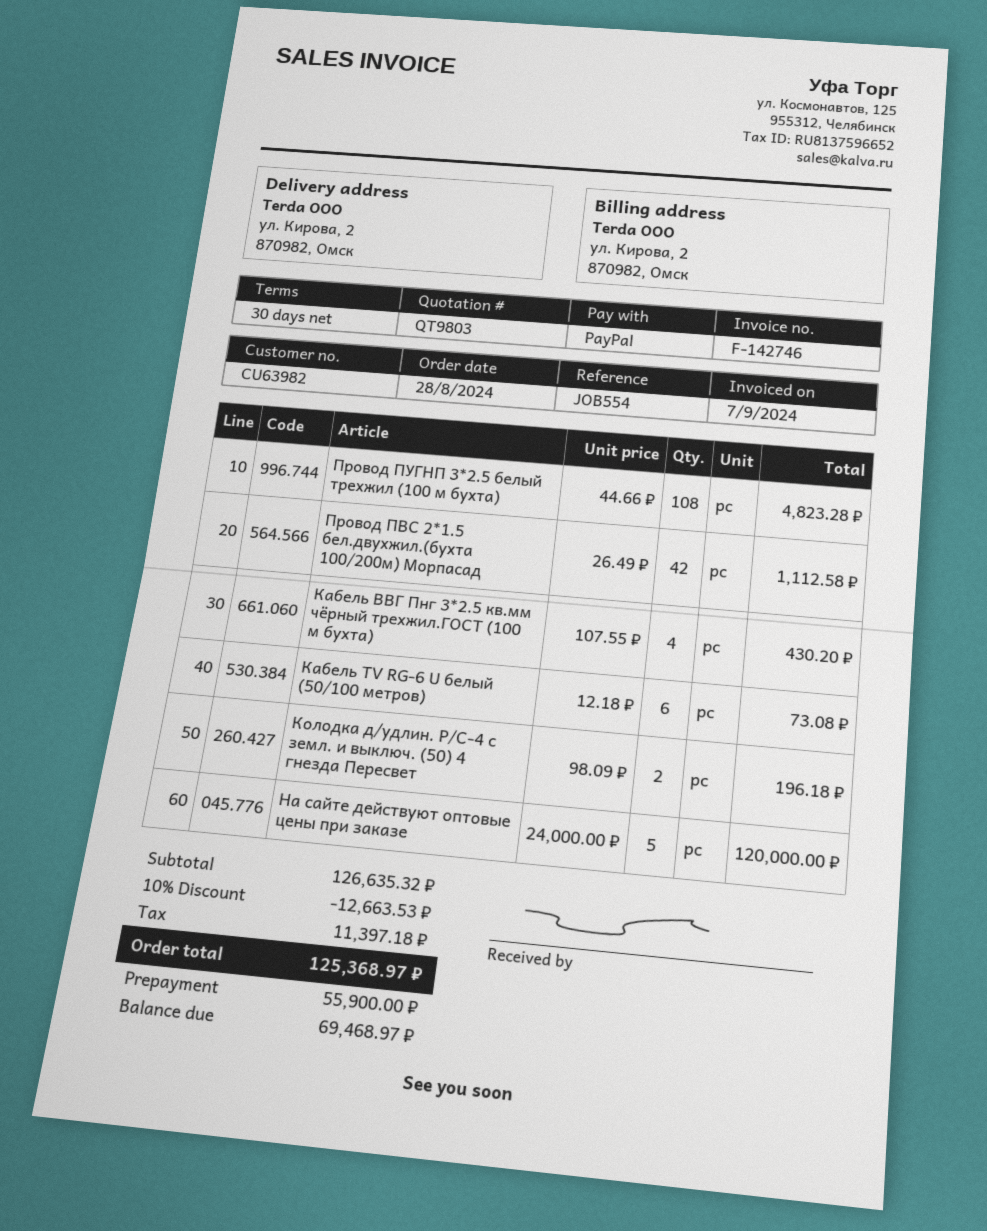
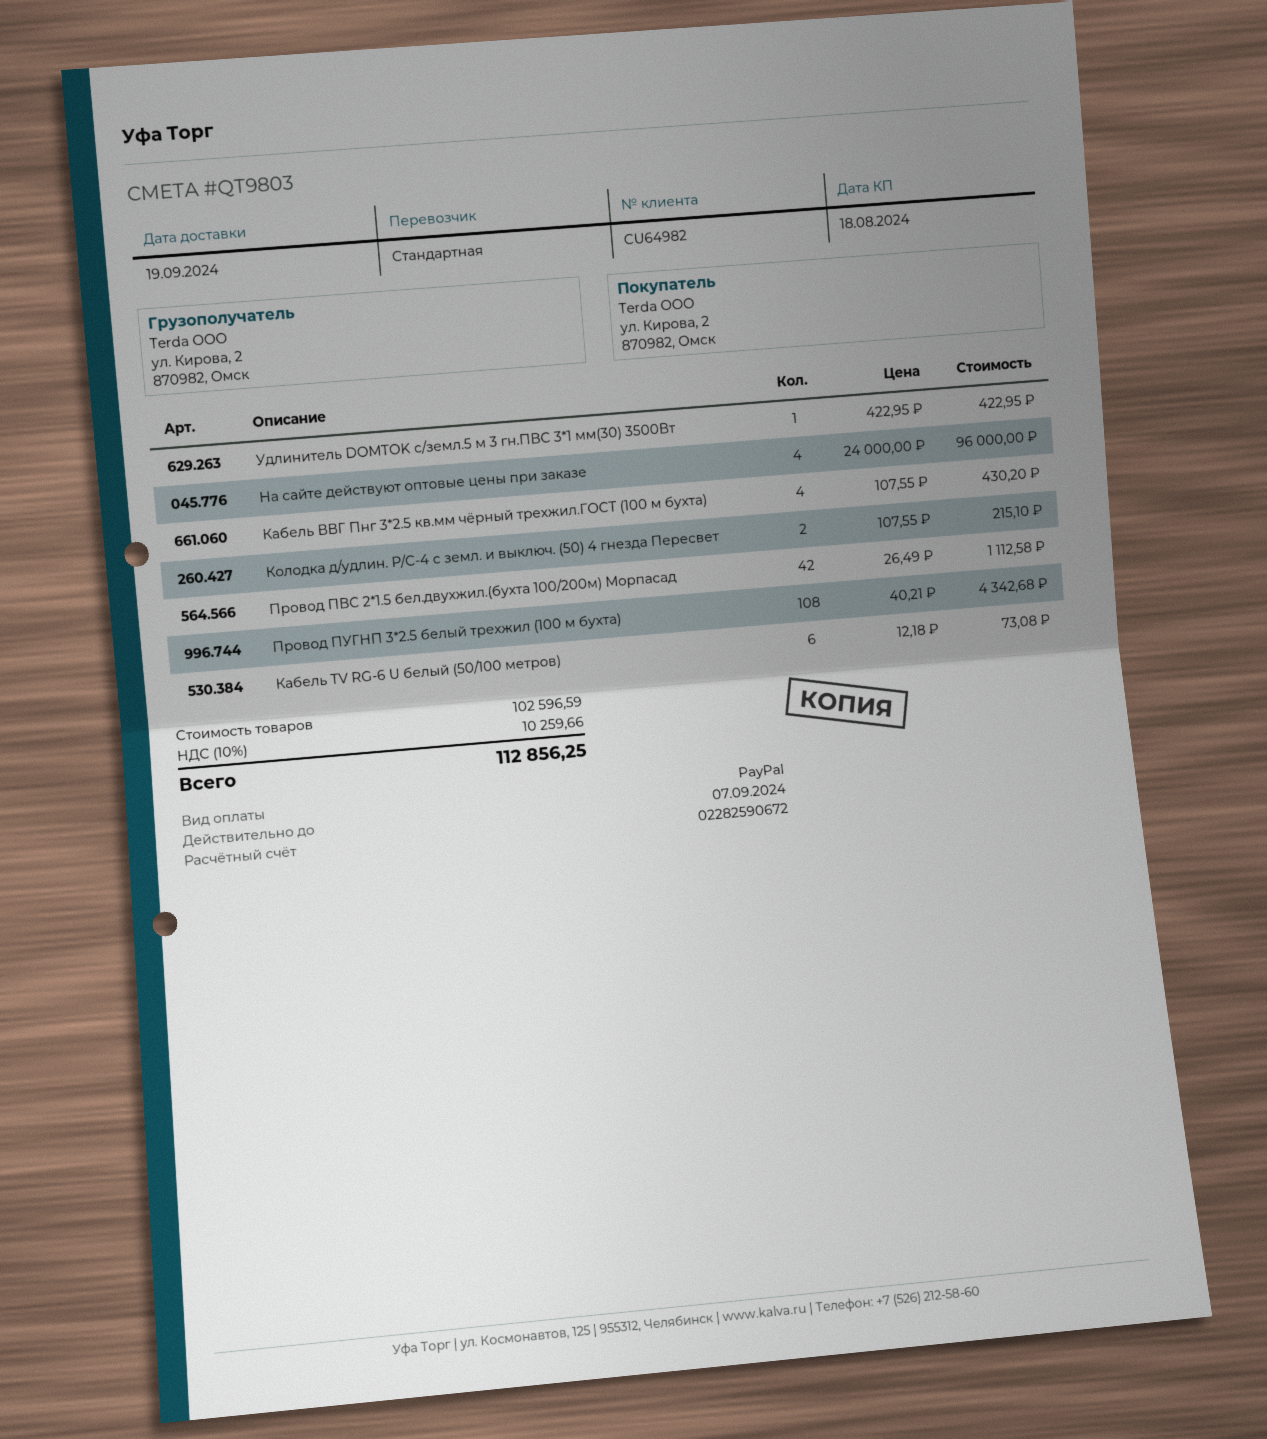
customer number: CU63982 -> CU64982
Провод ПУГНП 3*2.5 белый трехжил (100 м бухта): 108 x 44.66 = 4823.28 -> 108 x 40.21 = 4342.68
Колодка д/удлин. Р/С-4 с земл. и выключ. (50) 4 гнезда Пересвет: 2 x 98.09 = 196.18 -> 2 x 107.55 = 215.10
На сайте действуют оптовые цены при заказе: 5 x 24000.00 = 120000.00 -> 4 x 24000.00 = 96000.00
Удлинитель DOMTOK с/земл.5 м 3 гн.ПВС 3*1 мм(30) 3500Вт: none -> 1 x 422.95 = 422.95
subtotal: 126635.32 -> 102596.59
discount: 10% = 12663.53 -> none
tax: 11397.18 -> 10259.66
total: 125368.97 -> 112856.25

